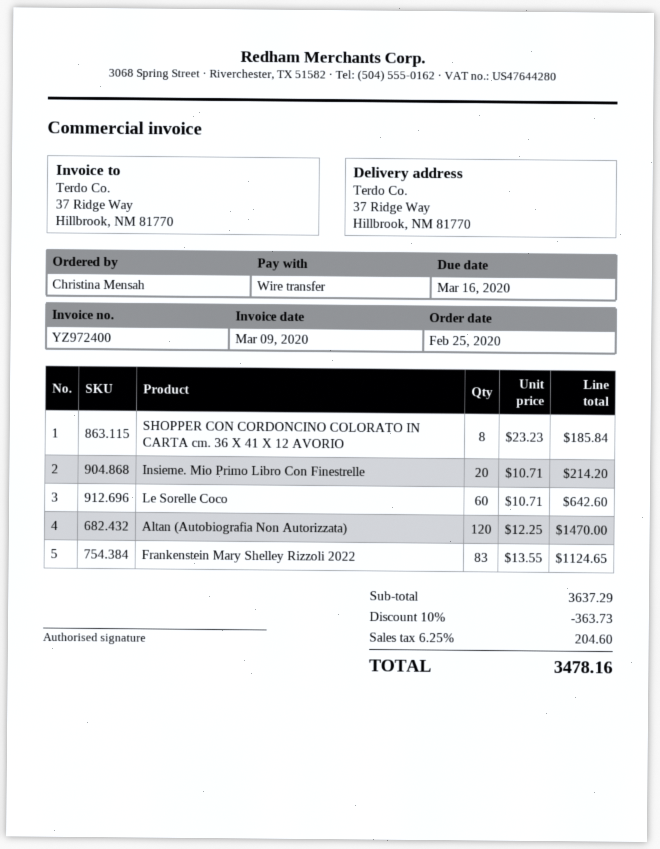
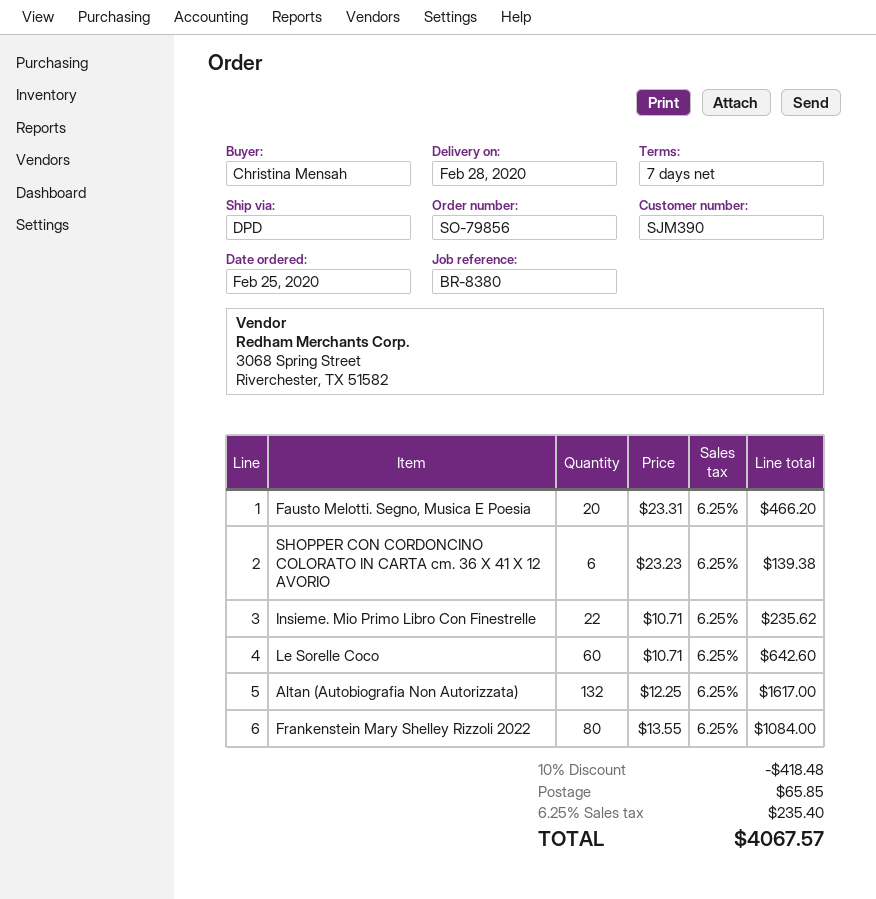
SHOPPER CON CORDONCINO COLORATO IN CARTA cm. 36 X 41 X 12 AVORIO: 8 x 23.23 = 185.84 -> 6 x 23.23 = 139.38
Insieme. Mio Primo Libro Con Finestrelle: 20 x 10.71 = 214.20 -> 22 x 10.71 = 235.62
Altan (Autobiografia Non Autorizzata): 120 x 12.25 = 1470.00 -> 132 x 12.25 = 1617.00
Frankenstein Mary Shelley Rizzoli 2022: 83 x 13.55 = 1124.65 -> 80 x 13.55 = 1084.00
Fausto Melotti. Segno, Musica E Poesia: none -> 20 x 23.31 = 466.20
discount: 10% = 363.73 -> 10% = 418.48
shipping: none -> 65.85
tax: 6.25% = 204.60 -> 6.25% = 235.40
total: 3478.16 -> 4067.57

